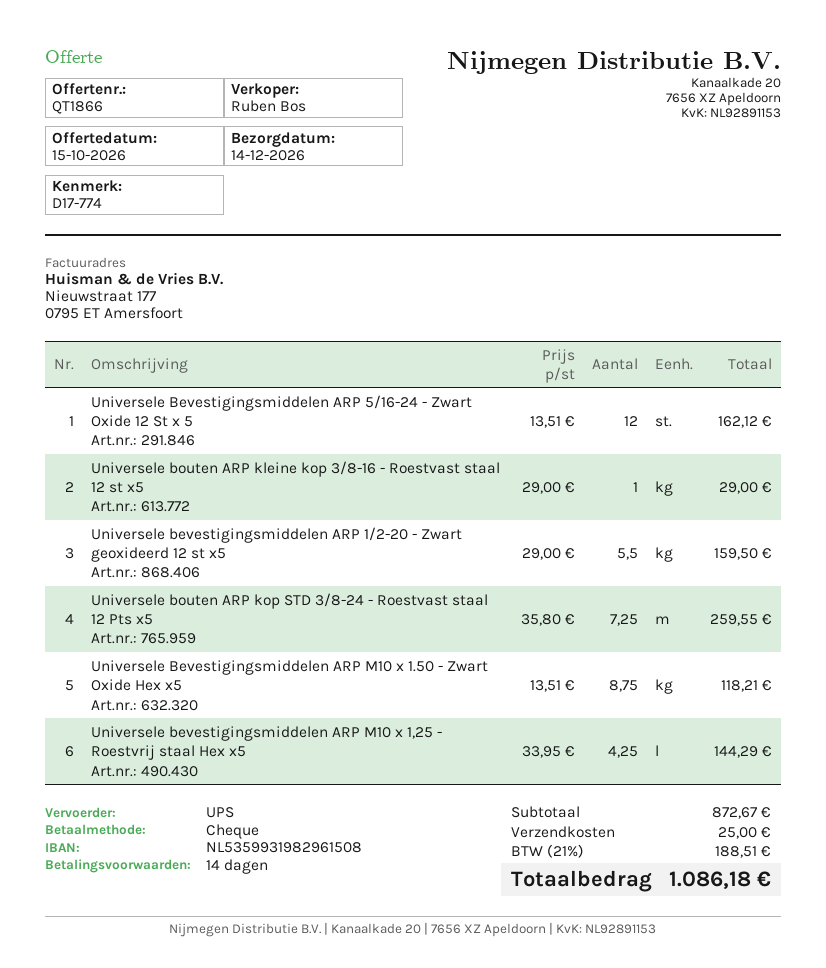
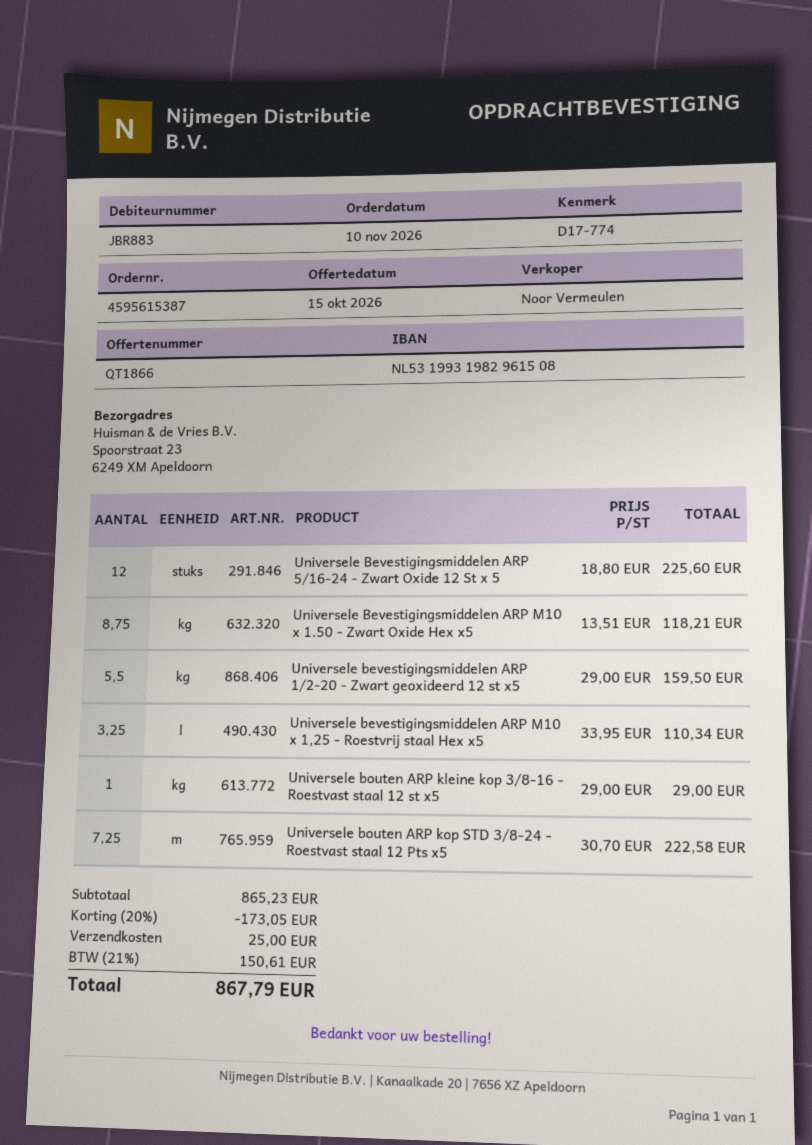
sales rep: Ruben Bos -> Noor Vermeulen
bank account: NL5359931982961508 -> NL5319931982961508
Universele Bevestigingsmiddelen ARP 5/16-24 - Zwart Oxide 12 St x 5: 12 x 13.51 = 162.12 -> 12 x 18.80 = 225.60
Universele bouten ARP kop STD 3/8-24 - Roestvast staal 12 Pts x5: 7.25 x 35.80 = 259.55 -> 7.25 x 30.70 = 222.58
Universele bevestigingsmiddelen ARP M10 x 1,25 - Roestvrij staal Hex x5: 4.25 x 33.95 = 144.29 -> 3.25 x 33.95 = 110.34
subtotal: 872.67 -> 865.23
discount: none -> 20% = 173.05
tax: 21% = 188.51 -> 21% = 150.61
total: 1086.18 -> 867.79

